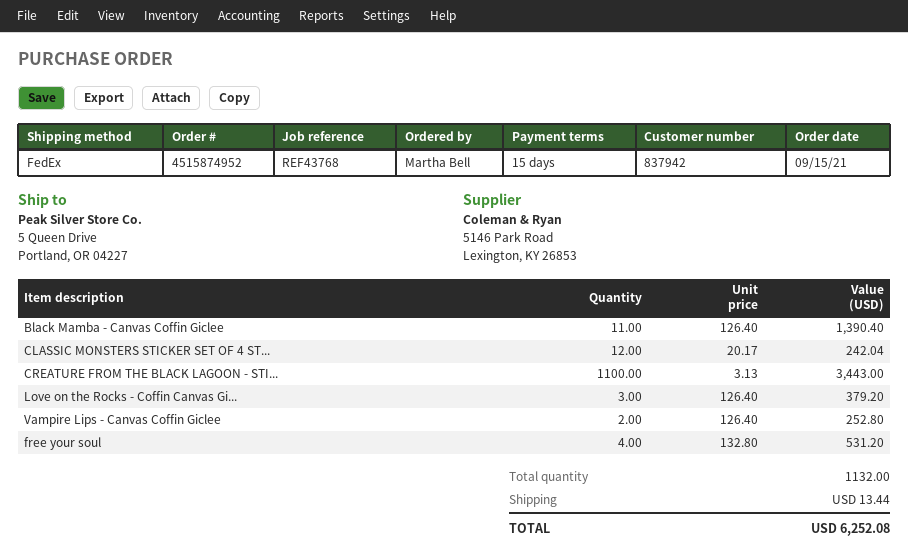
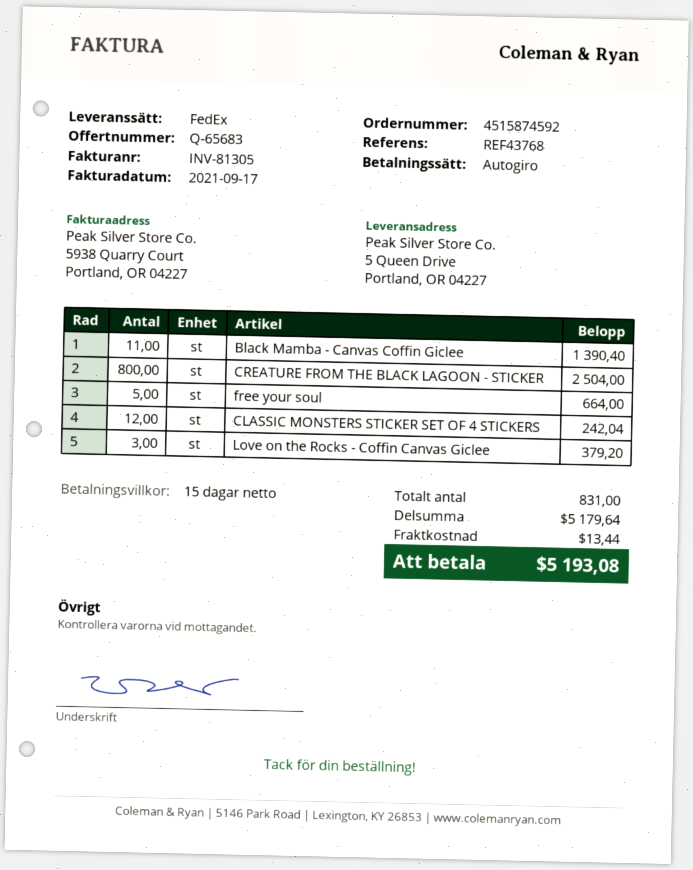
order number: 4515874952 -> 4515874592
CREATURE FROM THE BLACK LAGOON - STI...: 1100 for 3443.00 -> 800 for 2504.00
Vampire Lips - Canvas Coffin Giclee: 2 for 252.80 -> none
free your soul: 4 for 531.20 -> 5 for 664.00
total quantity: 1132 -> 831
total: 6252.08 -> 5193.08

